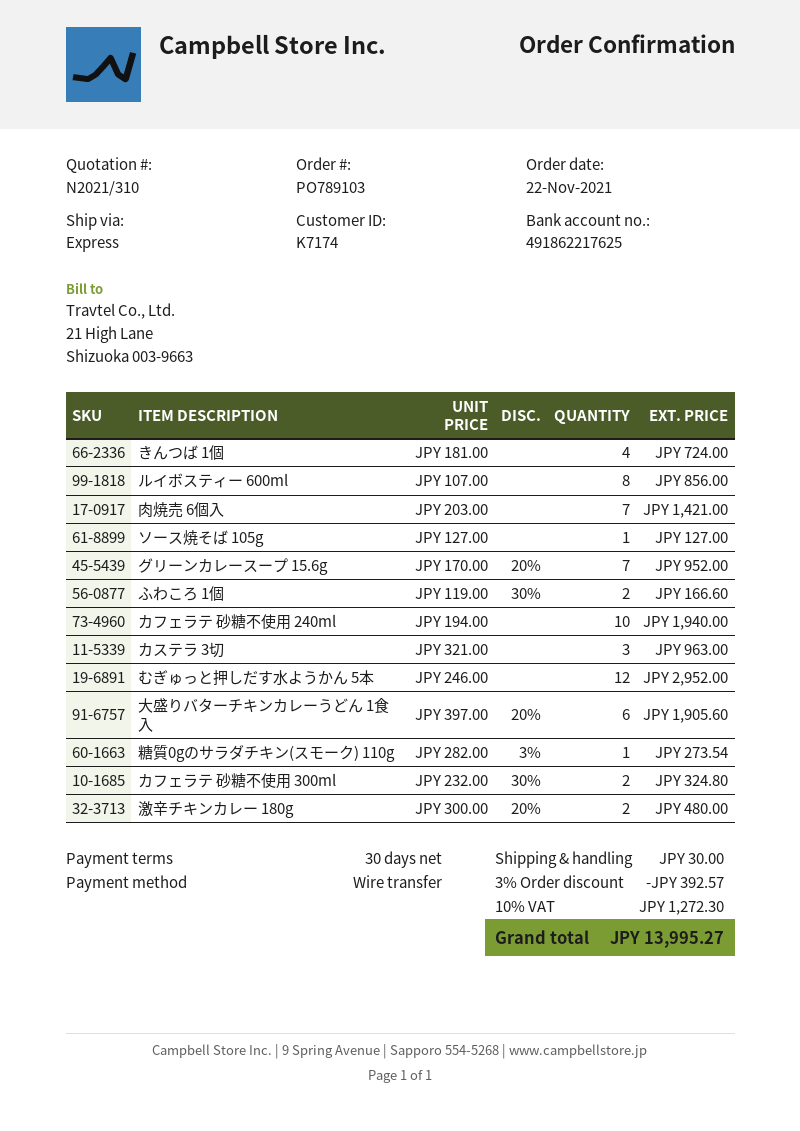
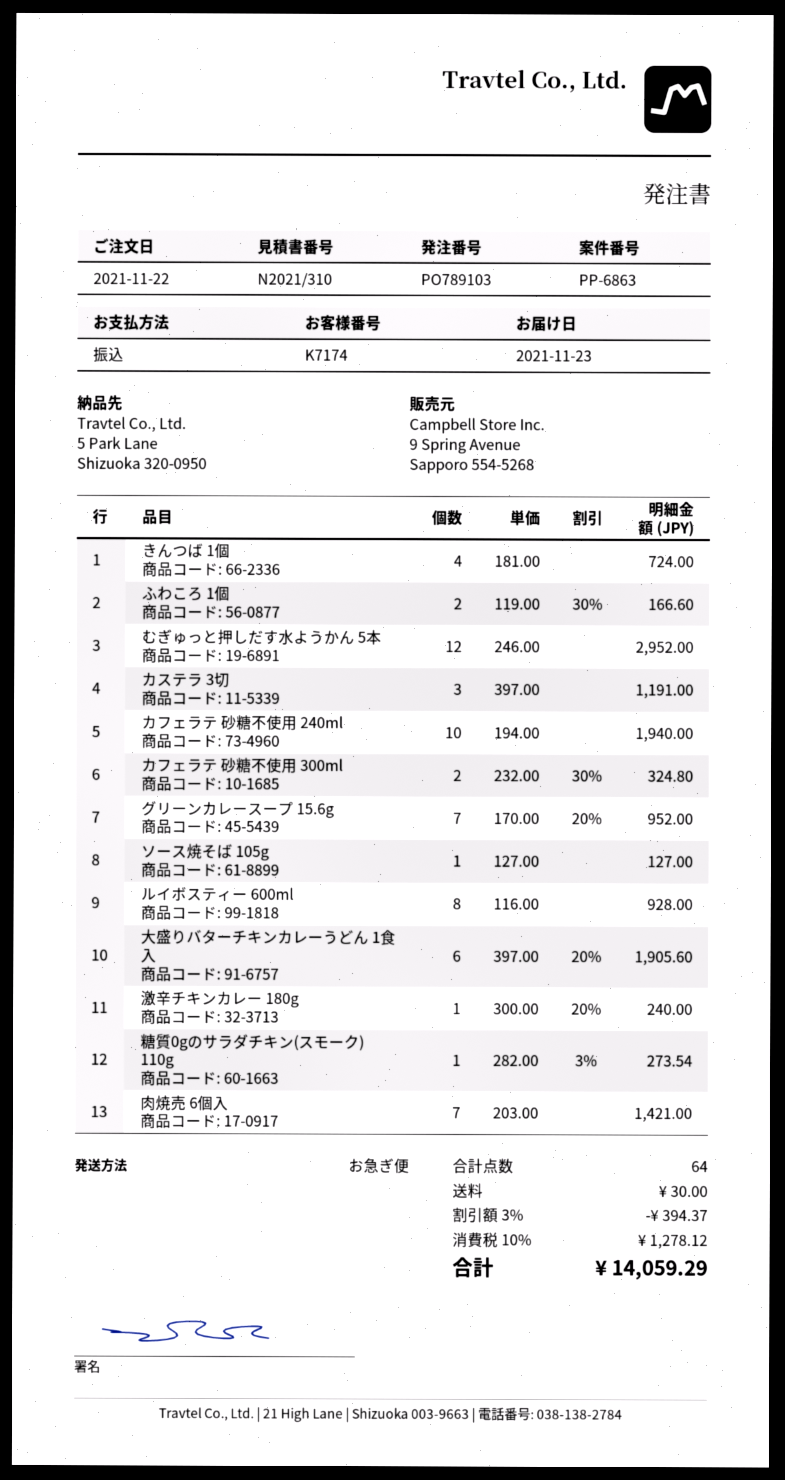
ルイボスティー 600ml: 8 x 107.00 = 856.00 -> 8 x 116.00 = 928.00
カステラ 3切: 3 x 321.00 = 963.00 -> 3 x 397.00 = 1191.00
激辛チキンカレー 180g: 2 x 300.00 - 20% = 480.00 -> 1 x 300.00 - 20% = 240.00
discount: 3% = 392.57 -> 3% = 394.37
tax: 10% = 1272.30 -> 10% = 1278.12
total: 13995.27 -> 14059.29

